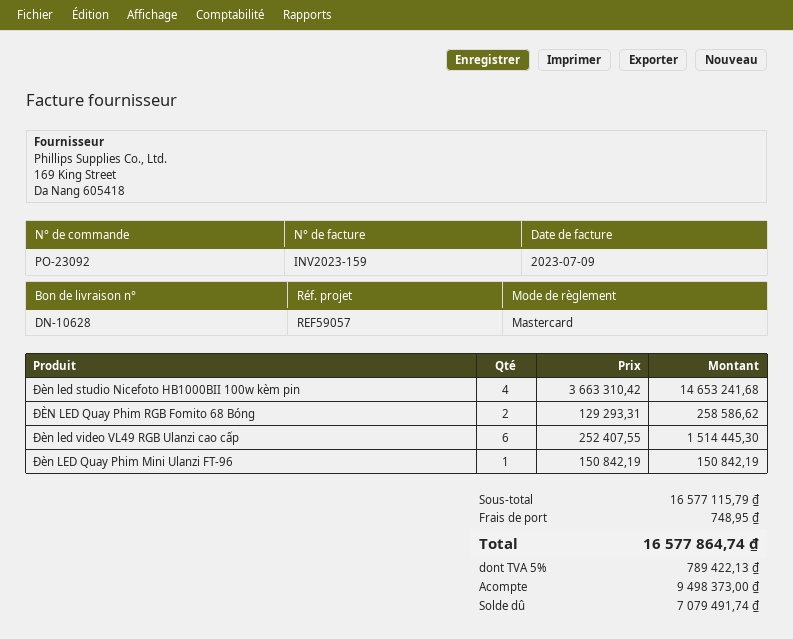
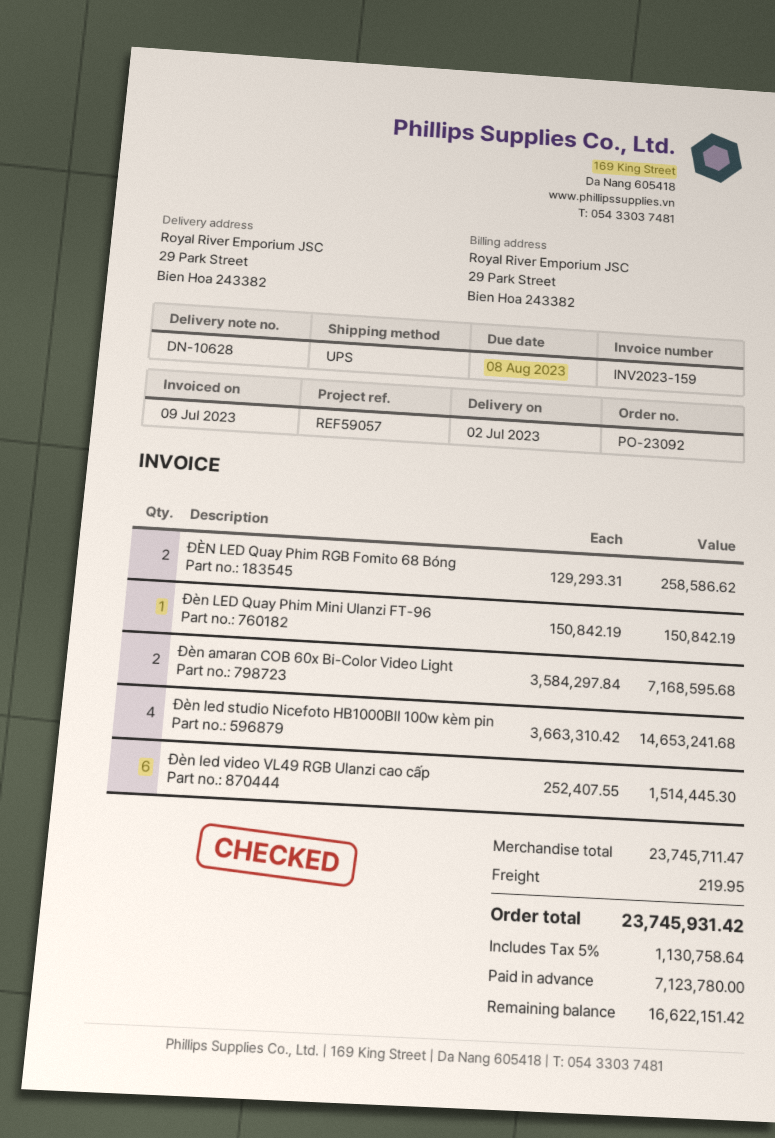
Đèn amaran COB 60x Bi-Color Video Light: none -> 2 x 3584297.84 = 7168595.68
subtotal: 16577115.79 -> 23745711.47
shipping: 748.95 -> 219.95
tax: 5% = 789422.13 -> 5% = 1130758.64
total: 16577864.74 -> 23745931.42
deposit: 9498373.00 -> 7123780.00
balance: 7079491.74 -> 16622151.42

